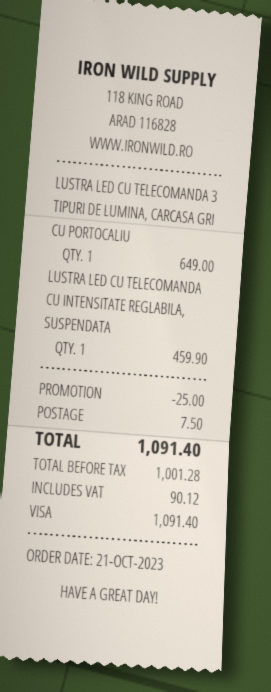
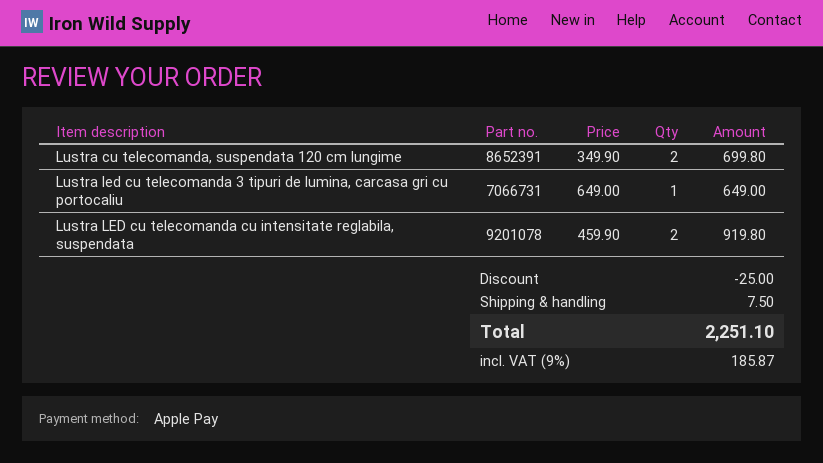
payment method: Visa -> Apple Pay
LUSTRA LED CU TELECOMANDA CU INTENSITATE REGLABILA, SUSPENDATA: 1 for 459.90 -> 2 for 919.80
Lustra cu telecomanda, suspendata 120 cm lungime: none -> 2 for 699.80
tax: 90.12 -> 185.87
total: 1091.40 -> 2251.10

